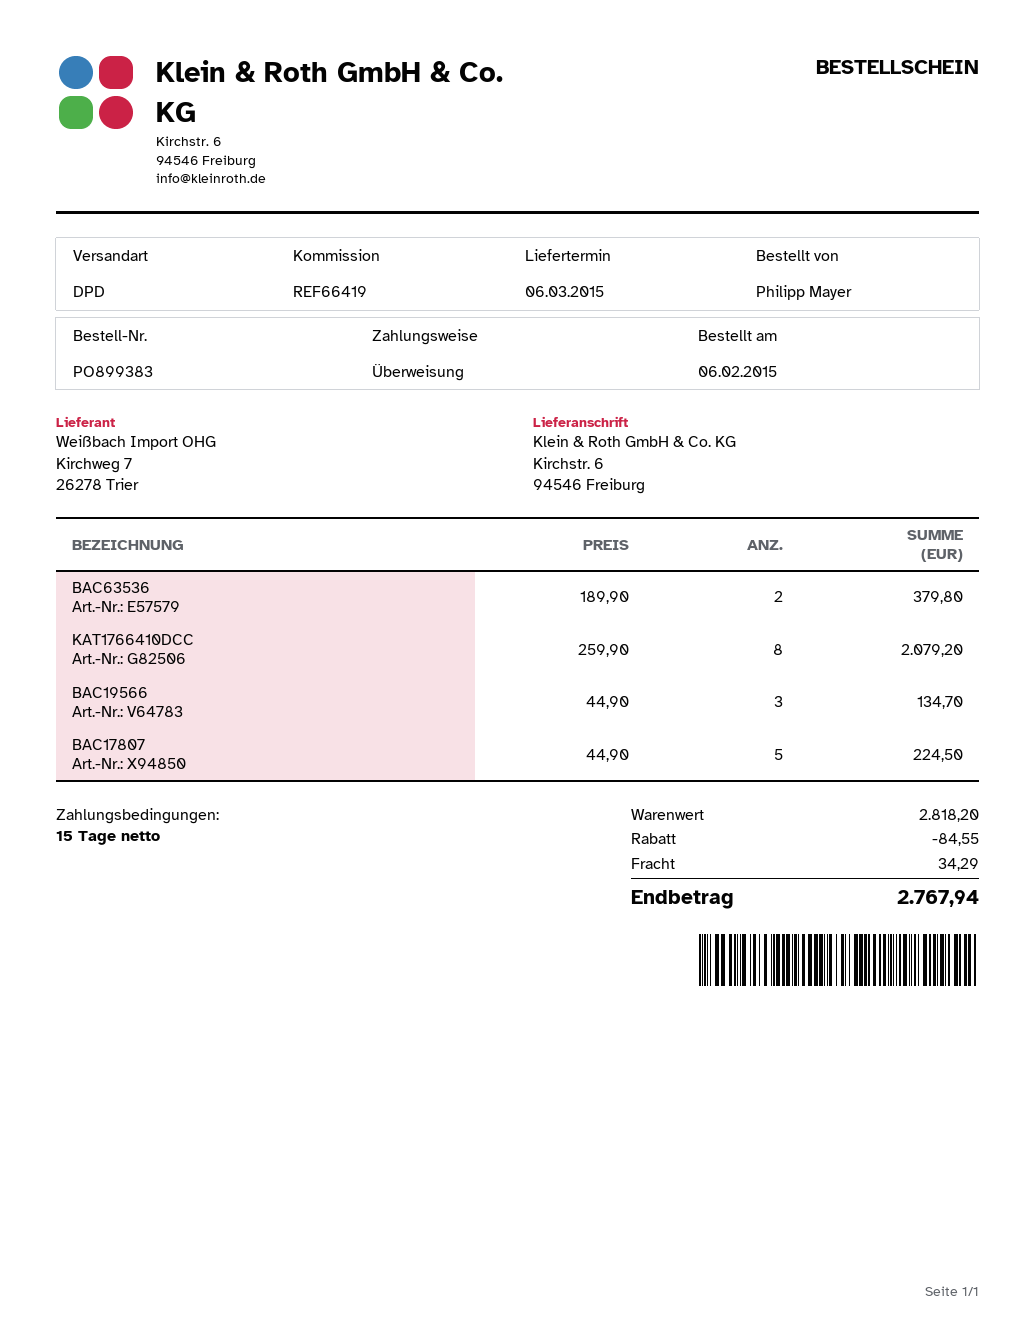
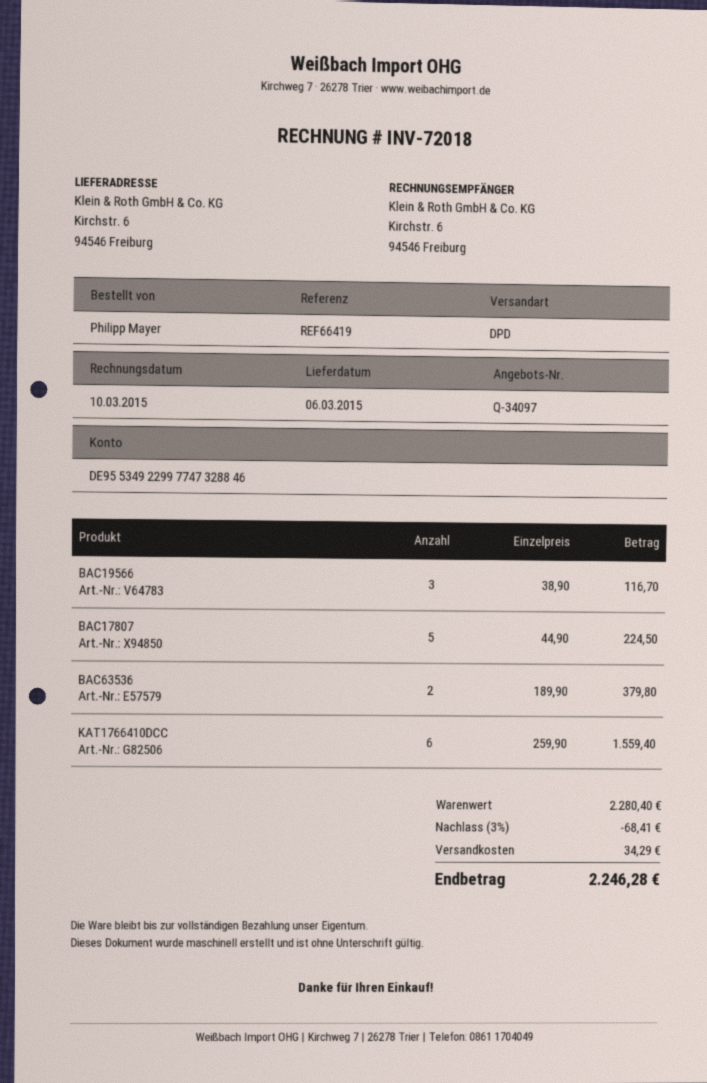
KAT1766410DCC: 8 x 259.90 = 2079.20 -> 6 x 259.90 = 1559.40
BAC19566: 3 x 44.90 = 134.70 -> 3 x 38.90 = 116.70
subtotal: 2818.20 -> 2280.40
discount: 84.55 -> 68.41
total: 2767.94 -> 2246.28

